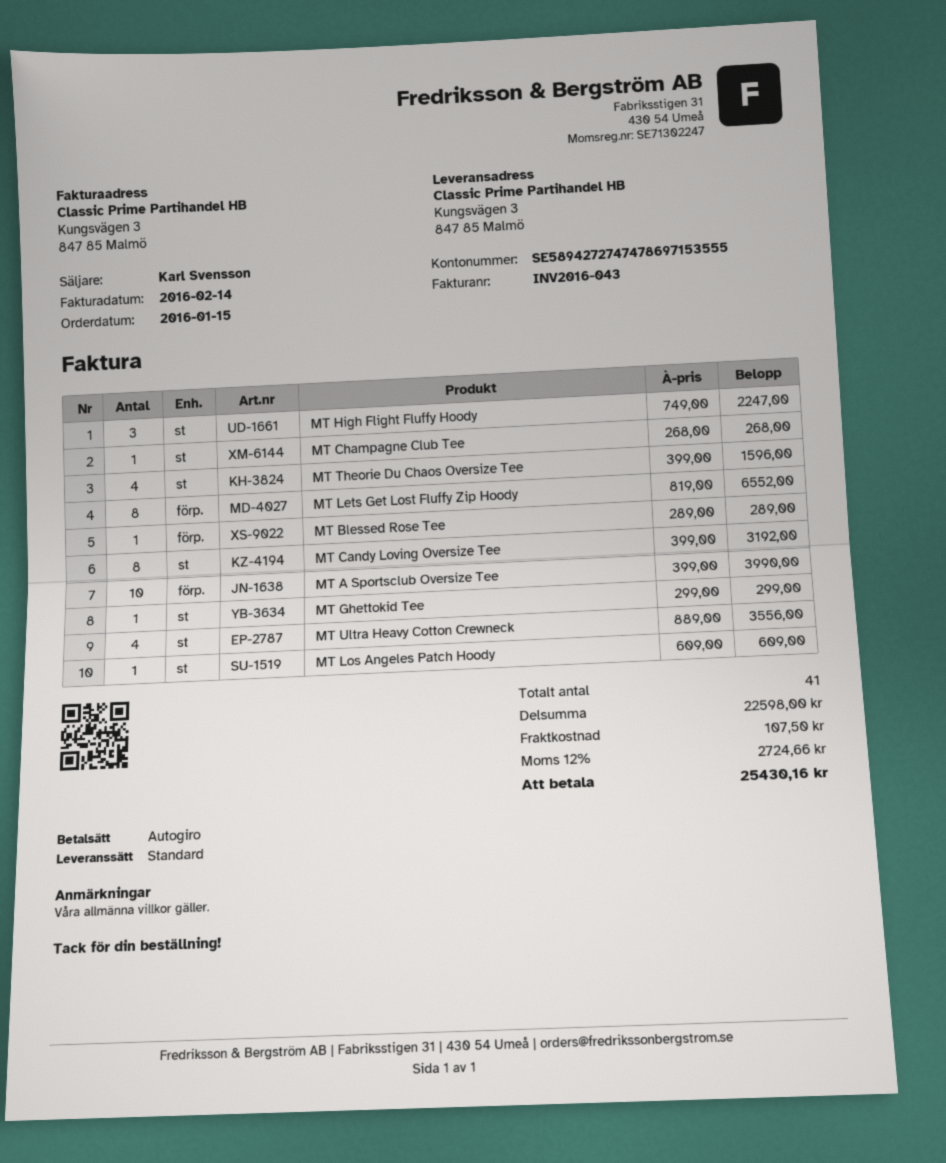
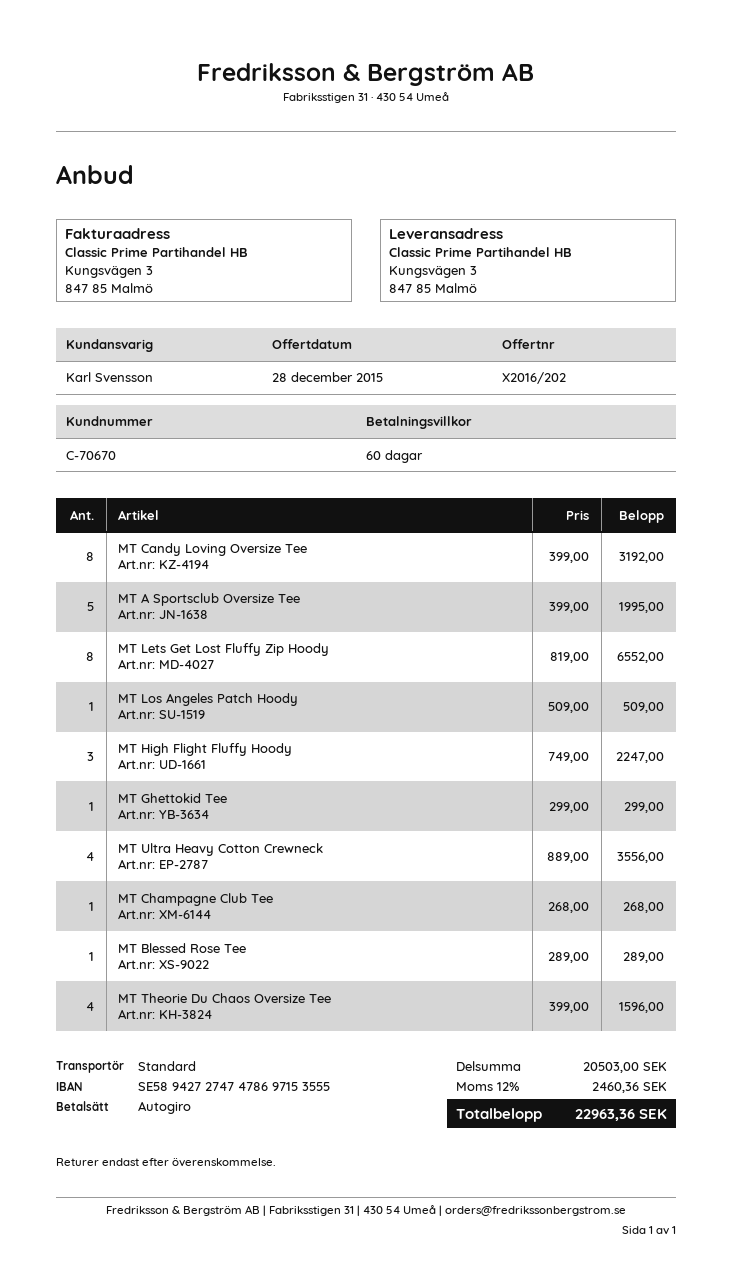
MT A Sportsclub Oversize Tee: 10 x 399.00 = 3990.00 -> 5 x 399.00 = 1995.00
MT Los Angeles Patch Hoody: 1 x 609.00 = 609.00 -> 1 x 509.00 = 509.00
subtotal: 22598.00 -> 20503.00
shipping: 107.50 -> none
tax: 12% = 2724.66 -> 12% = 2460.36
total: 25430.16 -> 22963.36

